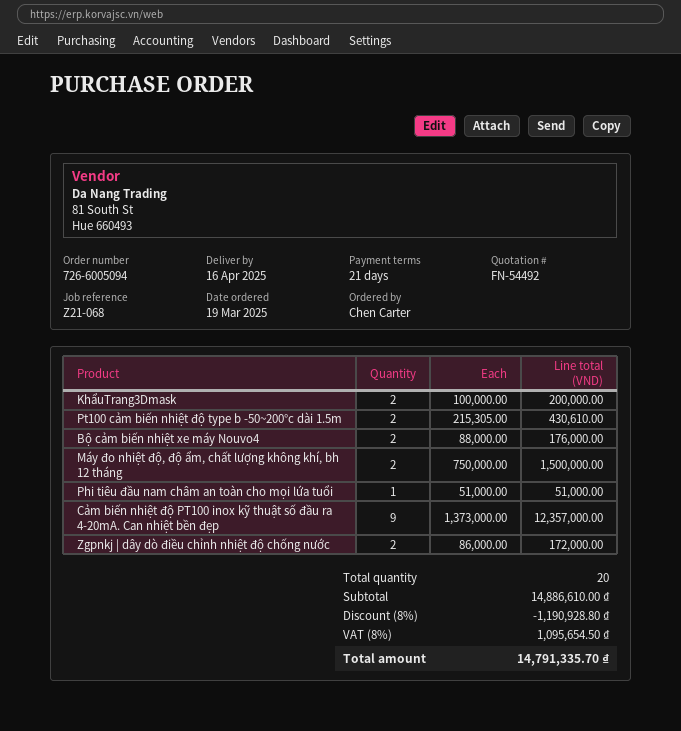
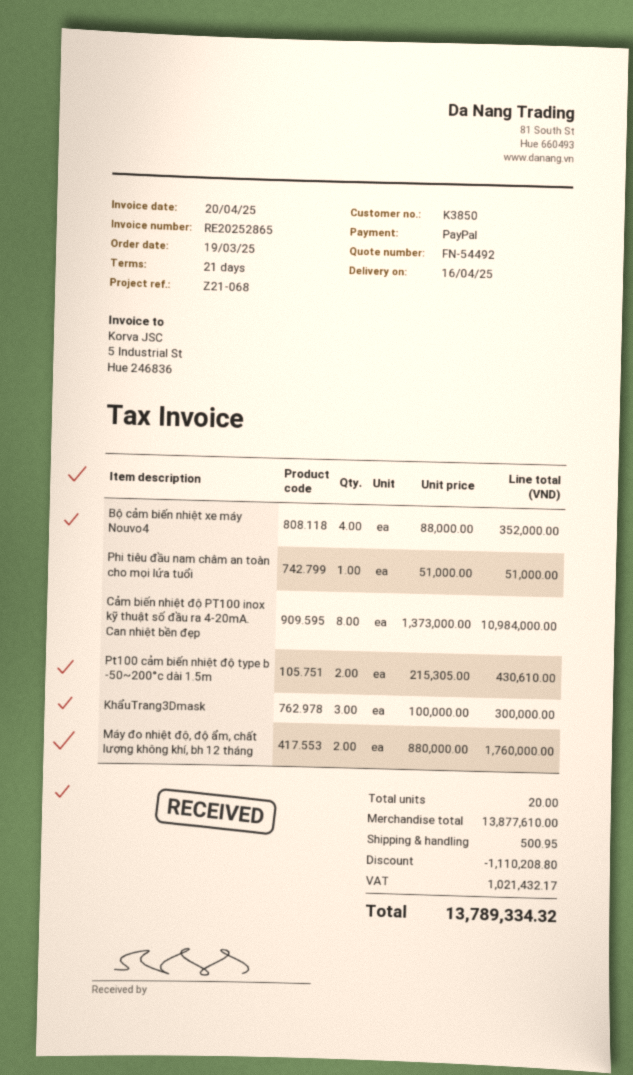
KhẩuTrang3Dmask: 2 x 100000.00 = 200000.00 -> 3 x 100000.00 = 300000.00
Bộ cảm biến nhiệt xe máy Nouvo4: 2 x 88000.00 = 176000.00 -> 4 x 88000.00 = 352000.00
Máy đo nhiệt độ, độ ẩm, chất lượng không khí, bh 12 tháng: 2 x 750000.00 = 1500000.00 -> 2 x 880000.00 = 1760000.00
Cảm biến nhiệt độ PT100 inox kỹ thuật số đầu ra 4-20mA. Can nhiệt bền đẹp: 9 x 1373000.00 = 12357000.00 -> 8 x 1373000.00 = 10984000.00
Zgpnkj | dây dò điều chỉnh nhiệt độ chống nước: 2 x 86000.00 = 172000.00 -> none
subtotal: 14886610.00 -> 13877610.00
discount: 1190928.80 -> 1110208.80
shipping: none -> 500.95
tax: 1095654.50 -> 1021432.17
total: 14791335.70 -> 13789334.32

